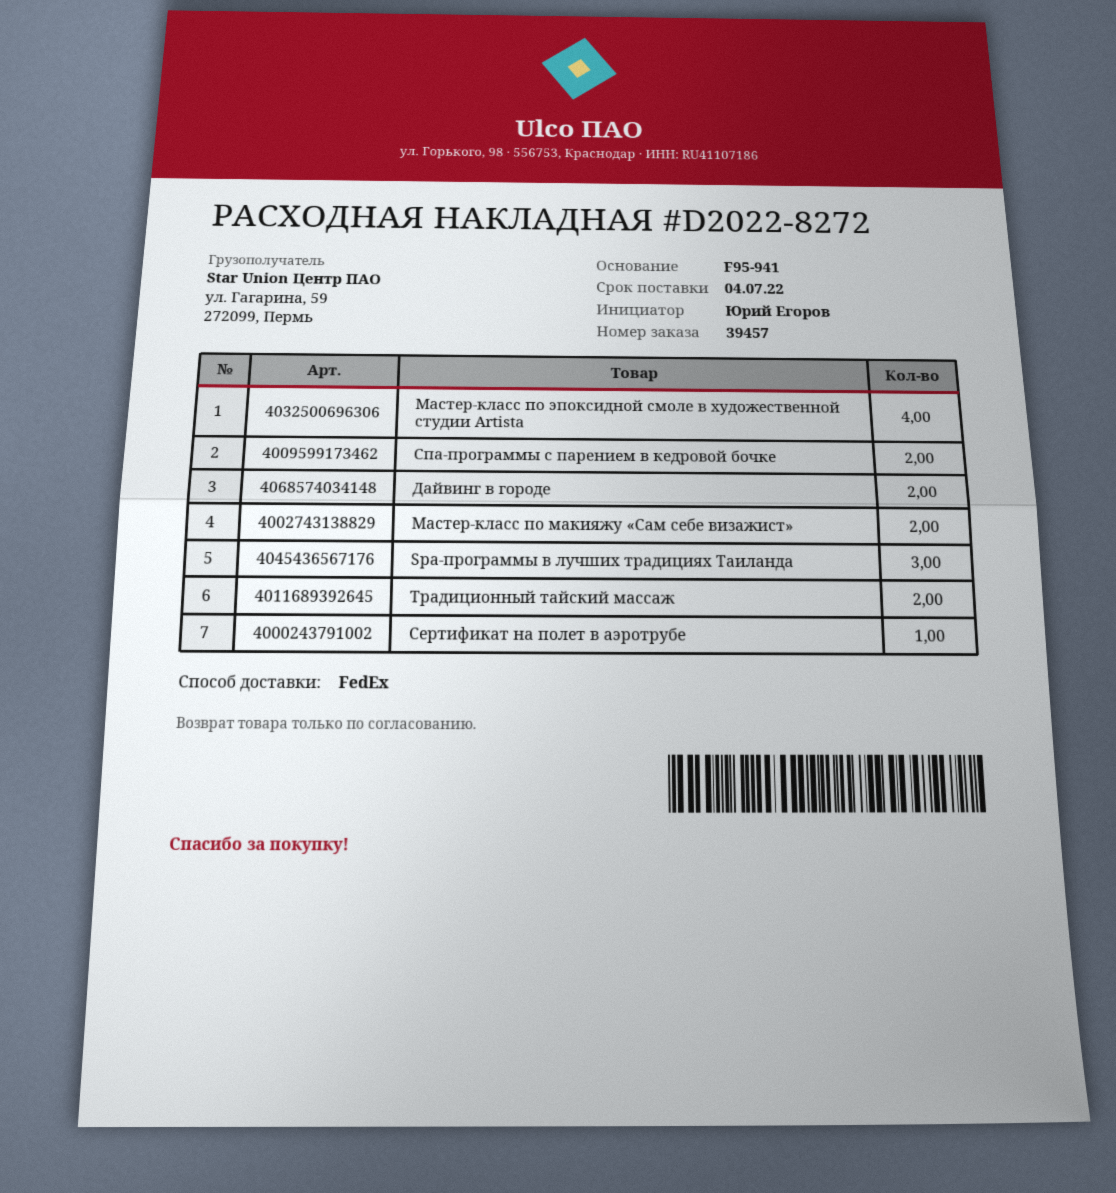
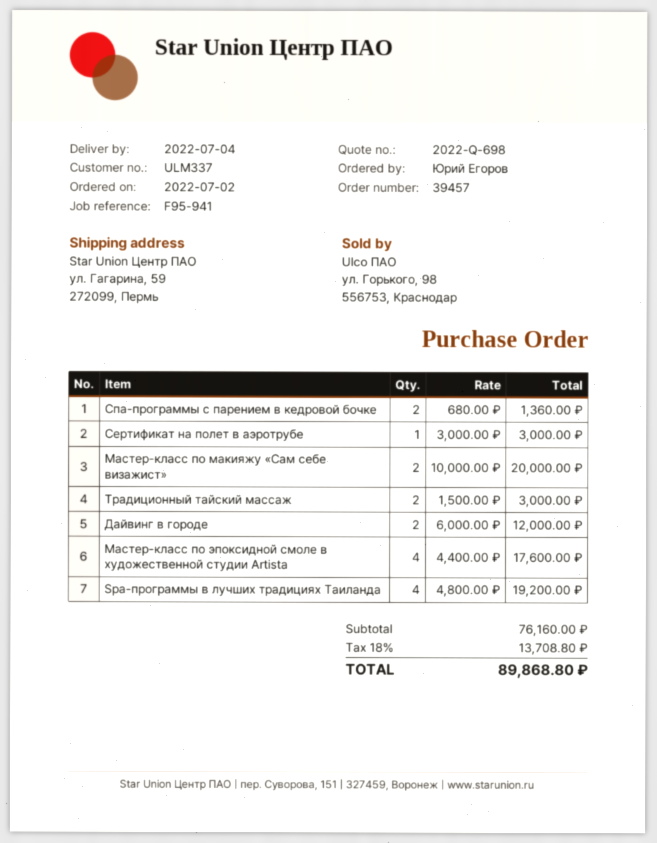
Spa-программы в лучших традициях Таиланда: 3 -> 4

